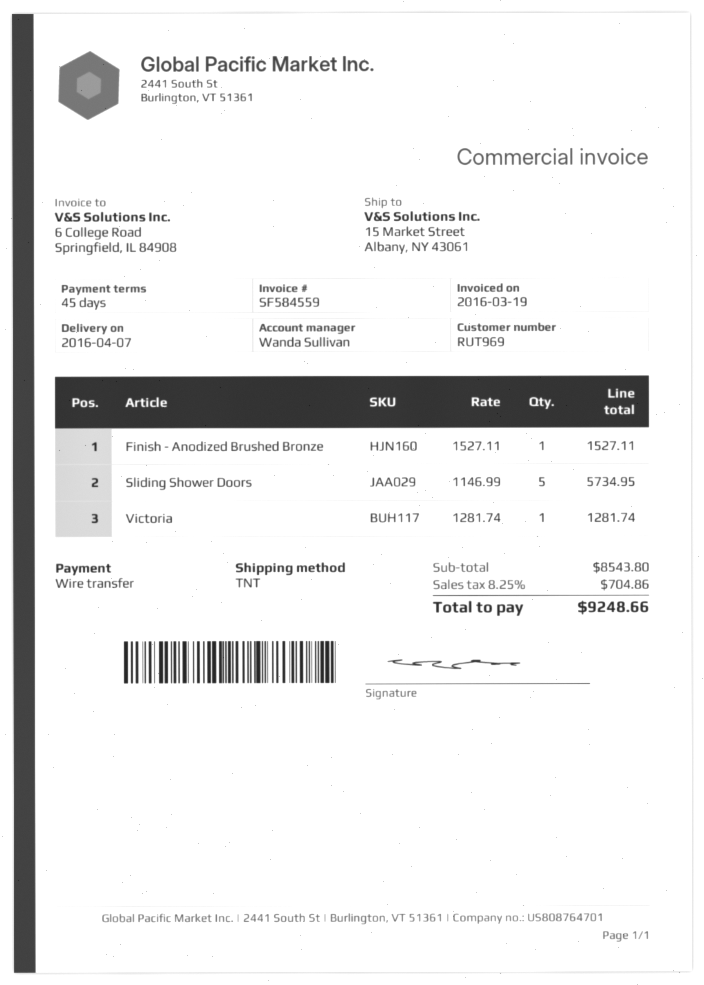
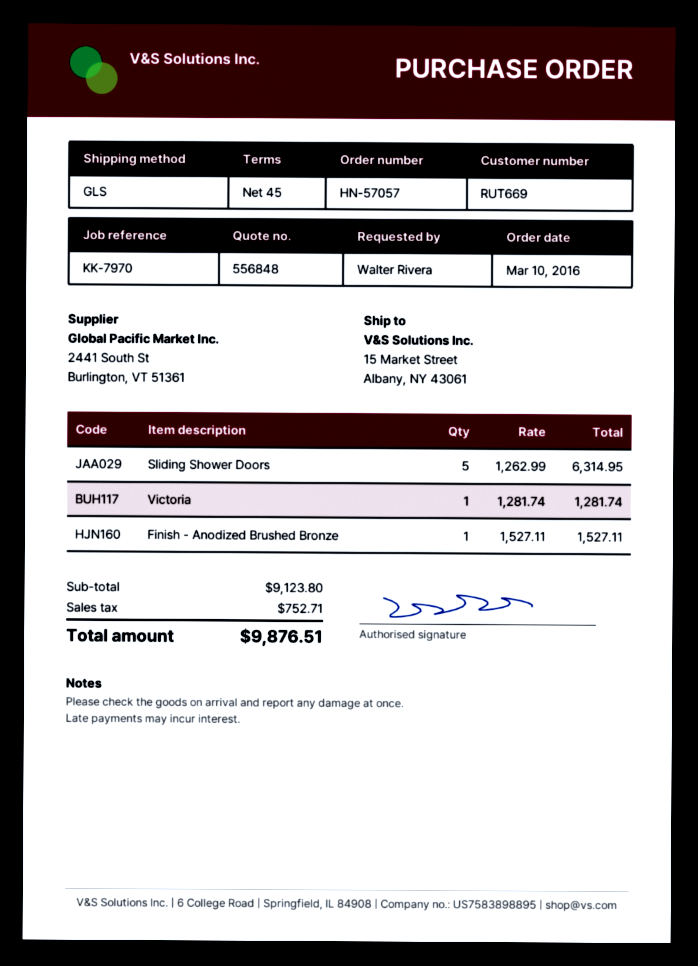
customer number: RUT969 -> RUT669
shipping method: TNT -> GLS
Sliding Shower Doors: 5 x 1146.99 = 5734.95 -> 5 x 1262.99 = 6314.95
subtotal: 8543.80 -> 9123.80
tax: 704.86 -> 752.71
total: 9248.66 -> 9876.51

